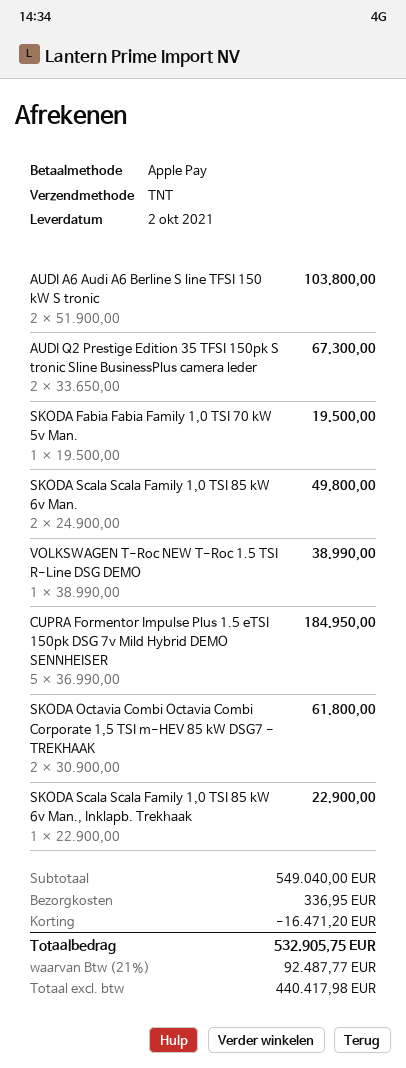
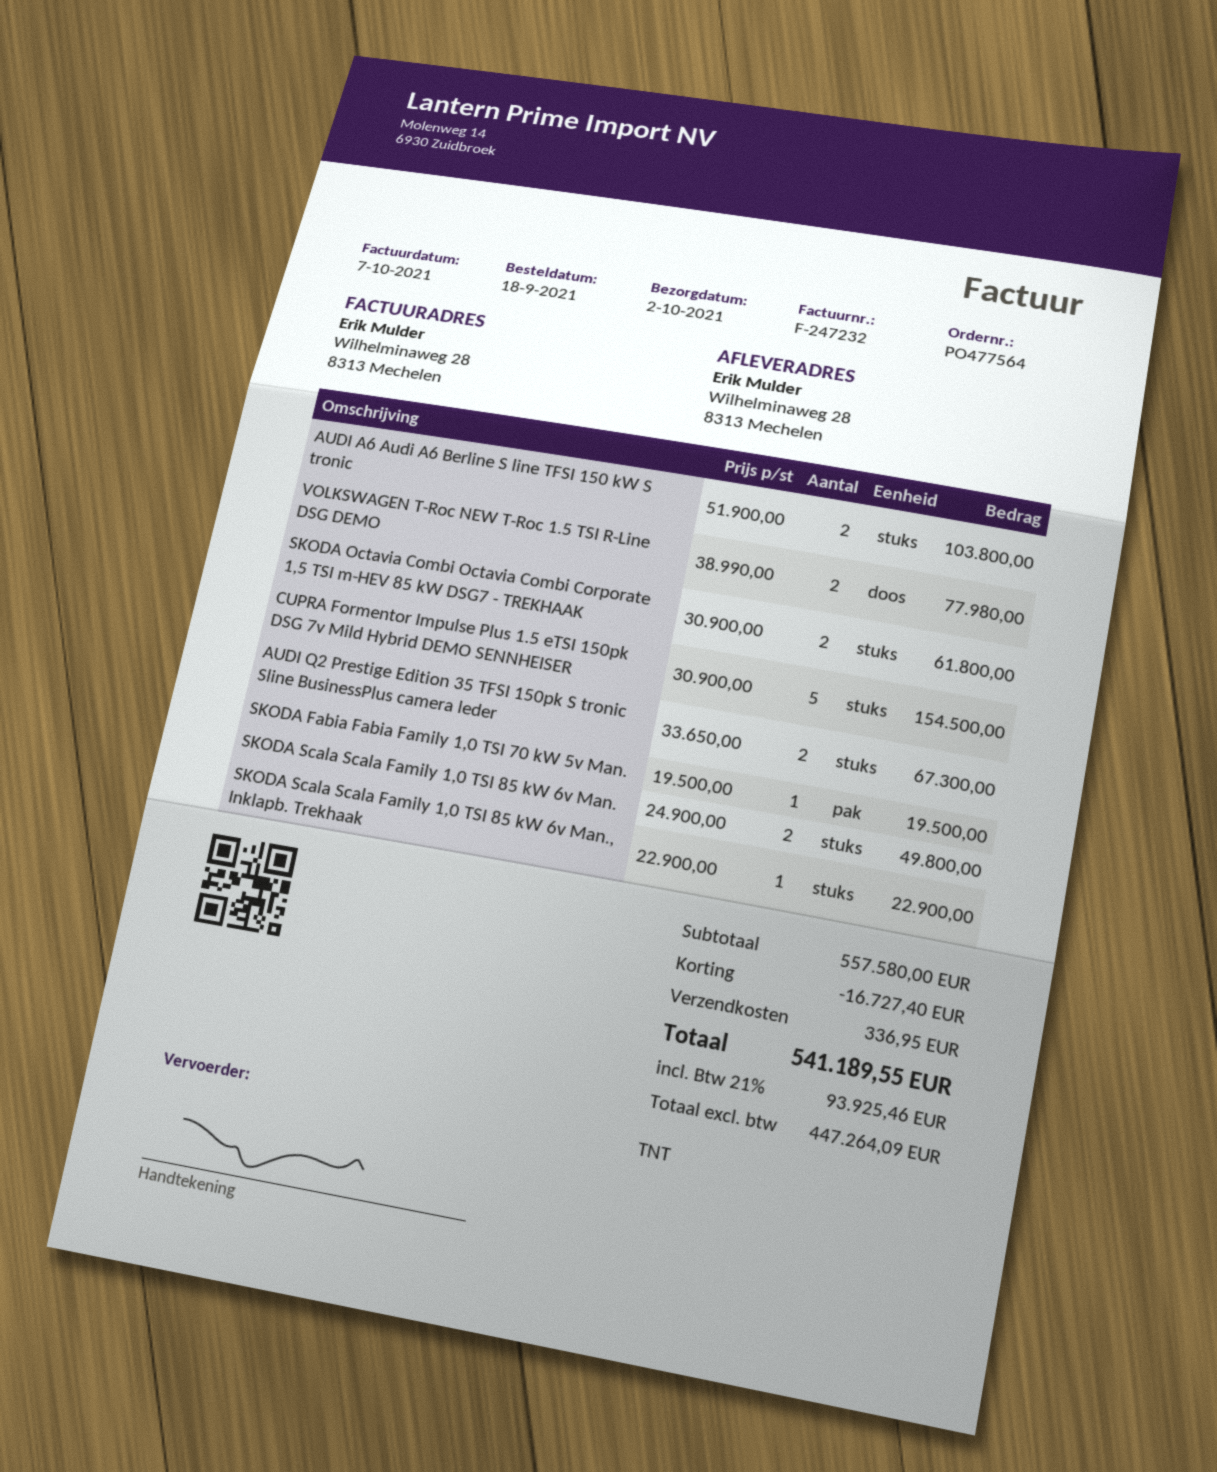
VOLKSWAGEN T-Roc NEW T-Roc 1.5 TSI R-Line DSG DEMO: 1 x 38990.00 = 38990.00 -> 2 x 38990.00 = 77980.00
CUPRA Formentor Impulse Plus 1.5 eTSI 150pk DSG 7v Mild Hybrid DEMO SENNHEISER: 5 x 36990.00 = 184950.00 -> 5 x 30900.00 = 154500.00
subtotal: 549040.00 -> 557580.00
discount: 16471.20 -> 16727.40
net: 440417.98 -> 447264.09
tax: 21% = 92487.77 -> 21% = 93925.46
total: 532905.75 -> 541189.55

